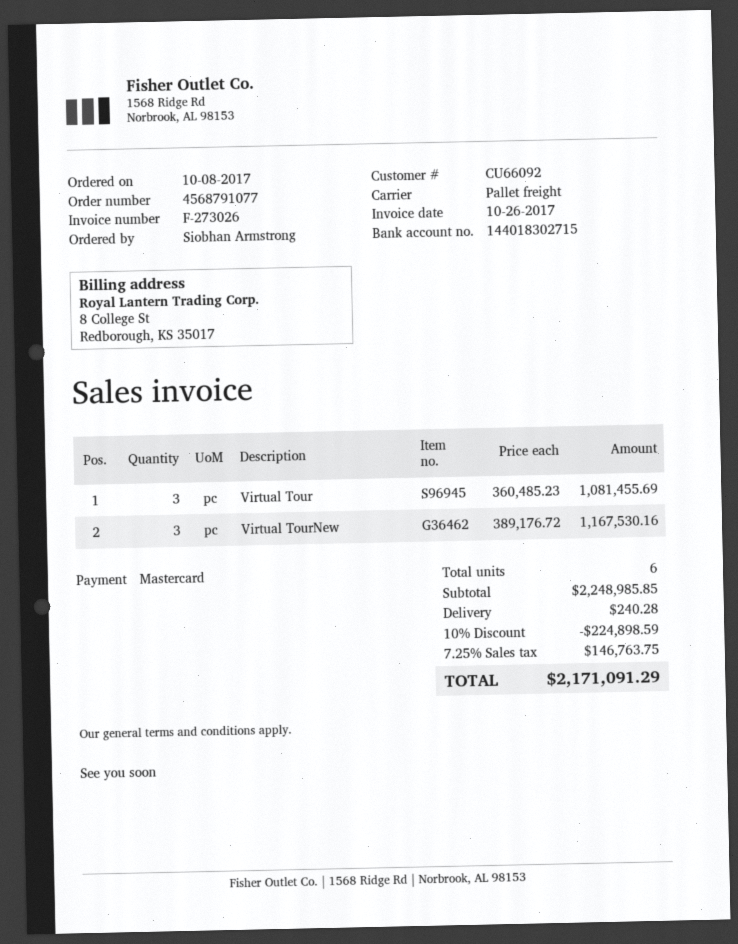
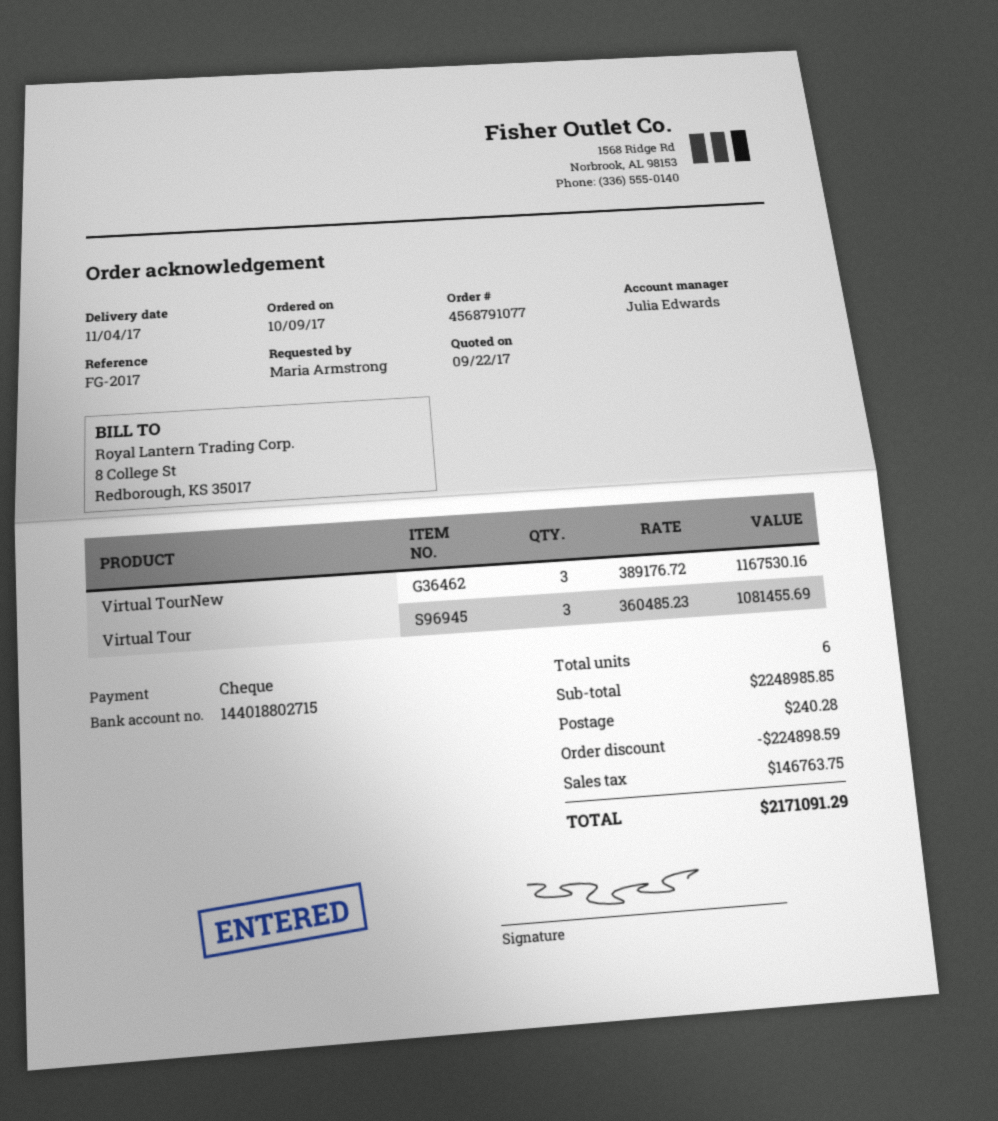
order date: 2017-10-08 -> 2017-10-09
ordered by: Siobhan Armstrong -> Maria Armstrong
payment method: Mastercard -> cheque
bank account: 144018302715 -> 144018802715

